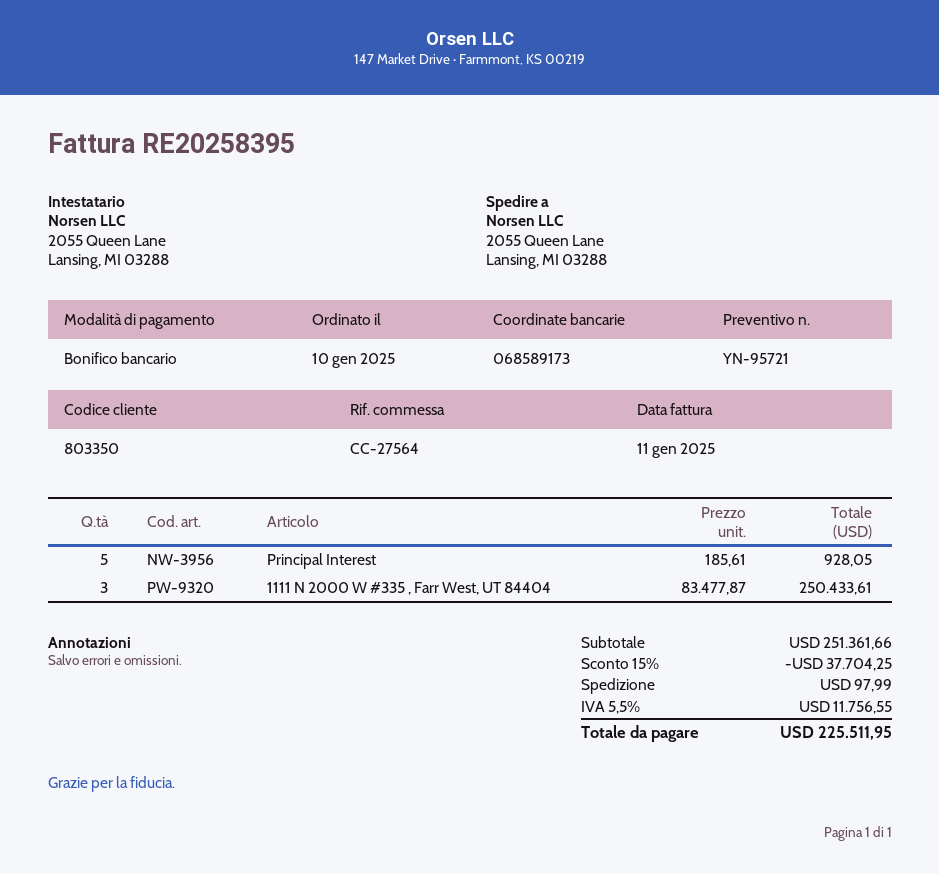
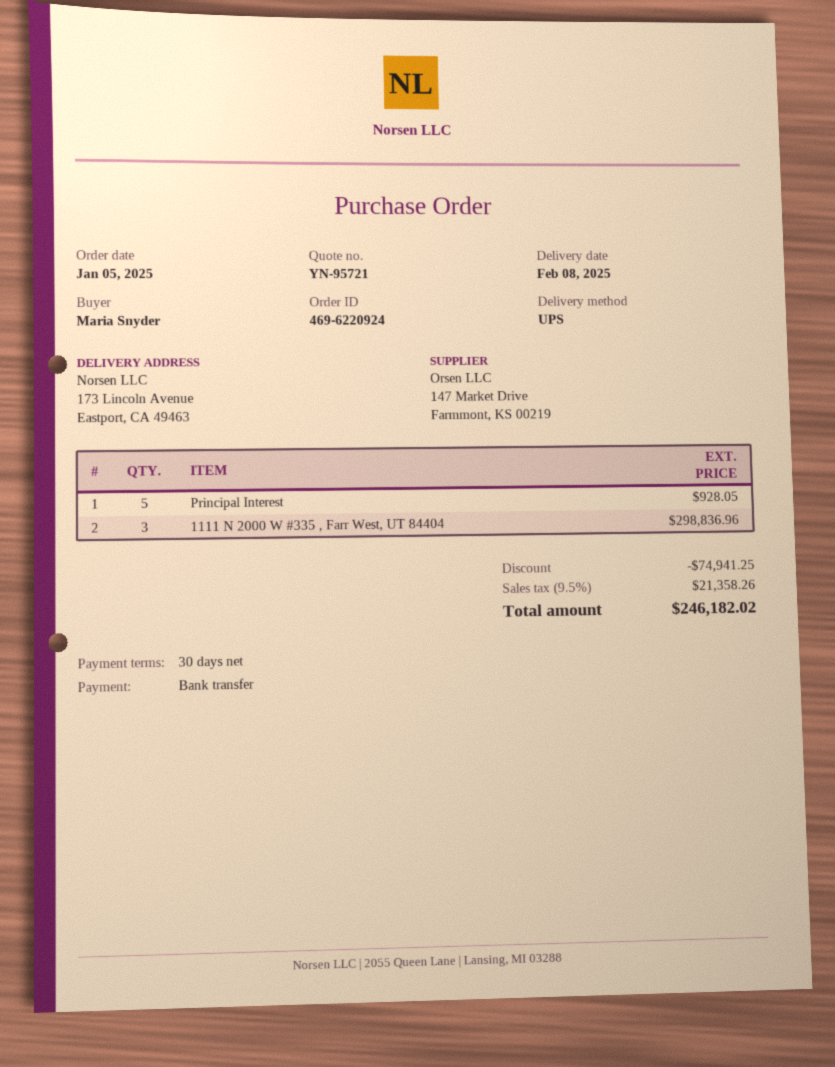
order date: 2025-01-10 -> 2025-01-05
ship to: 2055 Queen Lane, Lansing, MI 03288 -> 173 Lincoln Avenue, Eastport, CA 49463
1111 N 2000 W #335 , Farr West, UT 84404: 3 for 250433.61 -> 3 for 298836.96
discount: 37704.25 -> 74941.25
shipping: 97.99 -> none
tax: 5.5% = 11756.55 -> 9.5% = 21358.26
total: 225511.95 -> 246182.02

